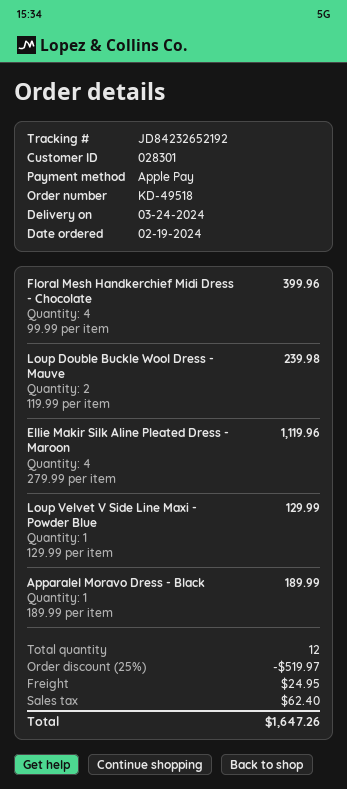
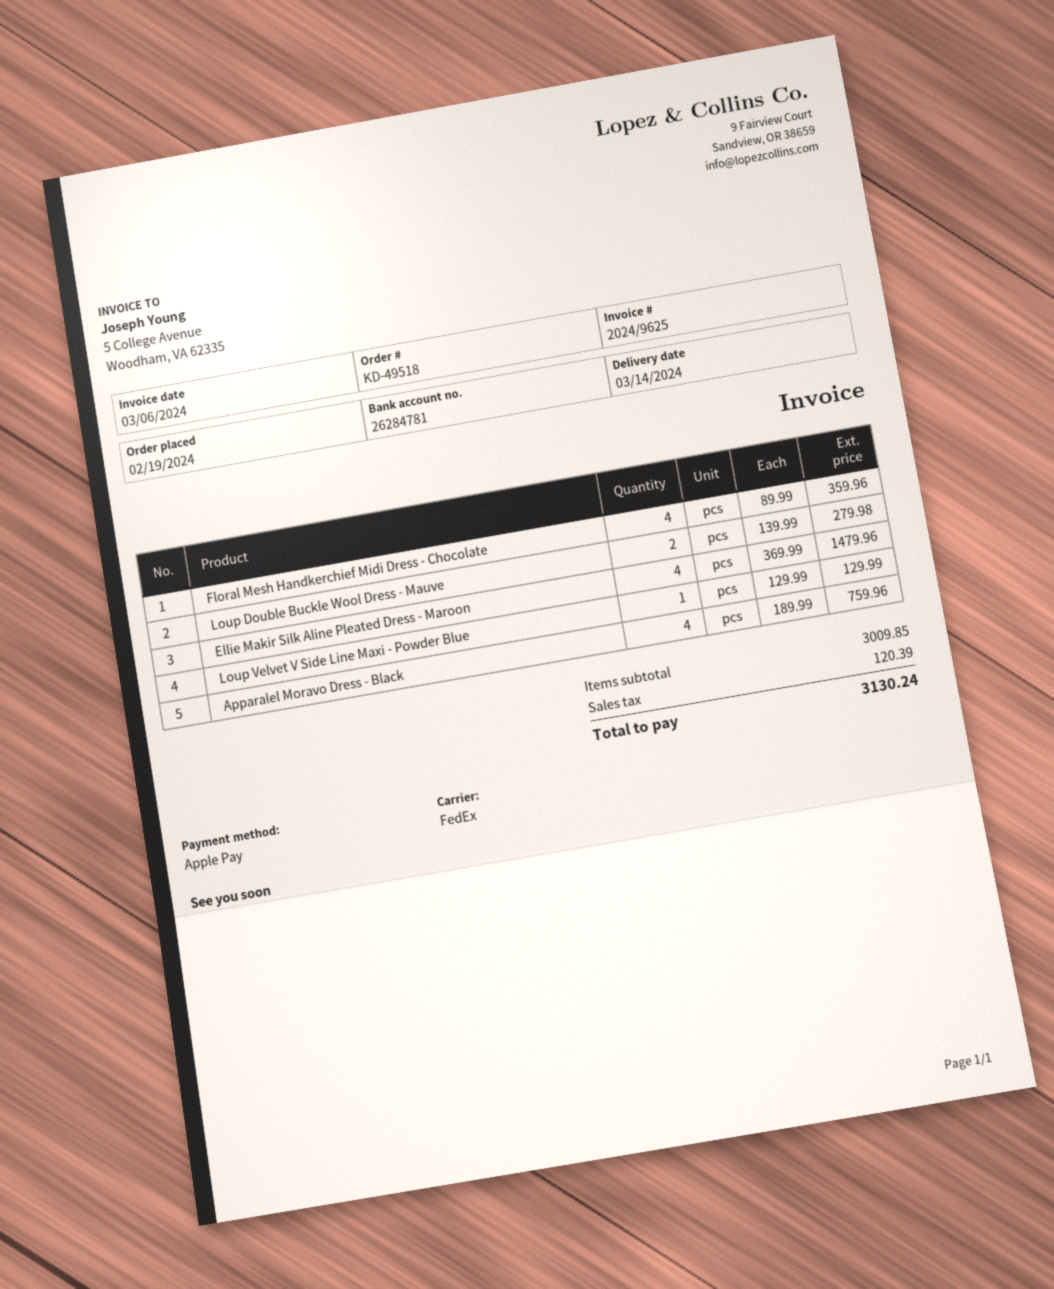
delivery date: 2024-03-24 -> 2024-03-14
Floral Mesh Handkerchief Midi Dress - Chocolate: 4 x 99.99 = 399.96 -> 4 x 89.99 = 359.96
Loup Double Buckle Wool Dress - Mauve: 2 x 119.99 = 239.98 -> 2 x 139.99 = 279.98
Ellie Makir Silk Aline Pleated Dress - Maroon: 4 x 279.99 = 1119.96 -> 4 x 369.99 = 1479.96
Apparalel Moravo Dress - Black: 1 x 189.99 = 189.99 -> 4 x 189.99 = 759.96
discount: 25% = 519.97 -> none
shipping: 24.95 -> none
tax: 62.40 -> 120.39
total: 1647.26 -> 3130.24

